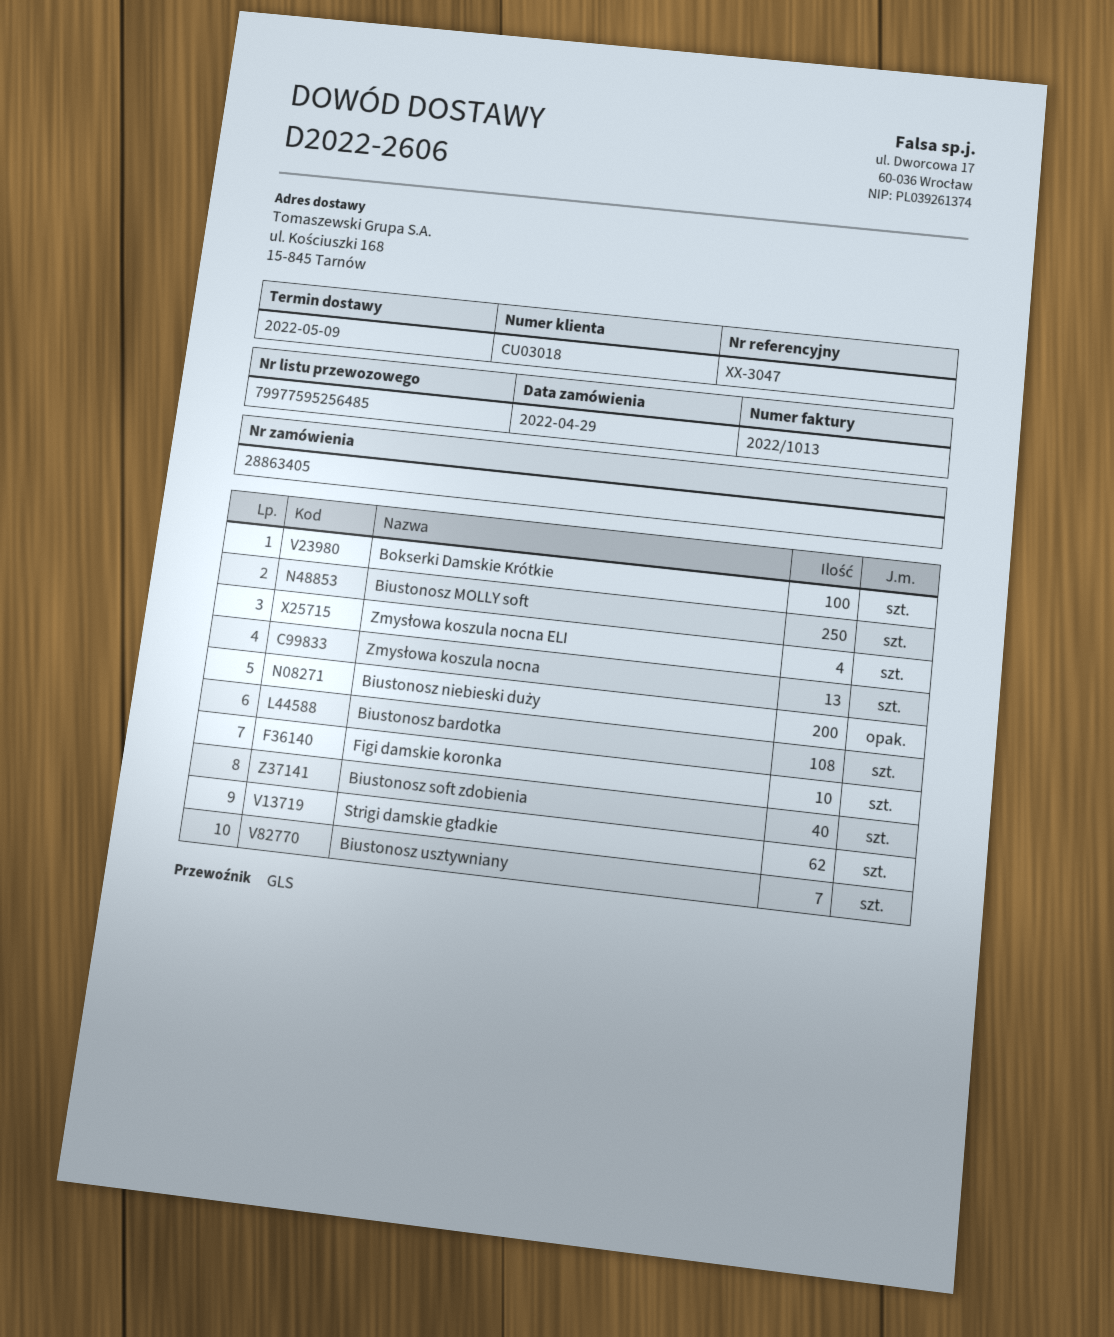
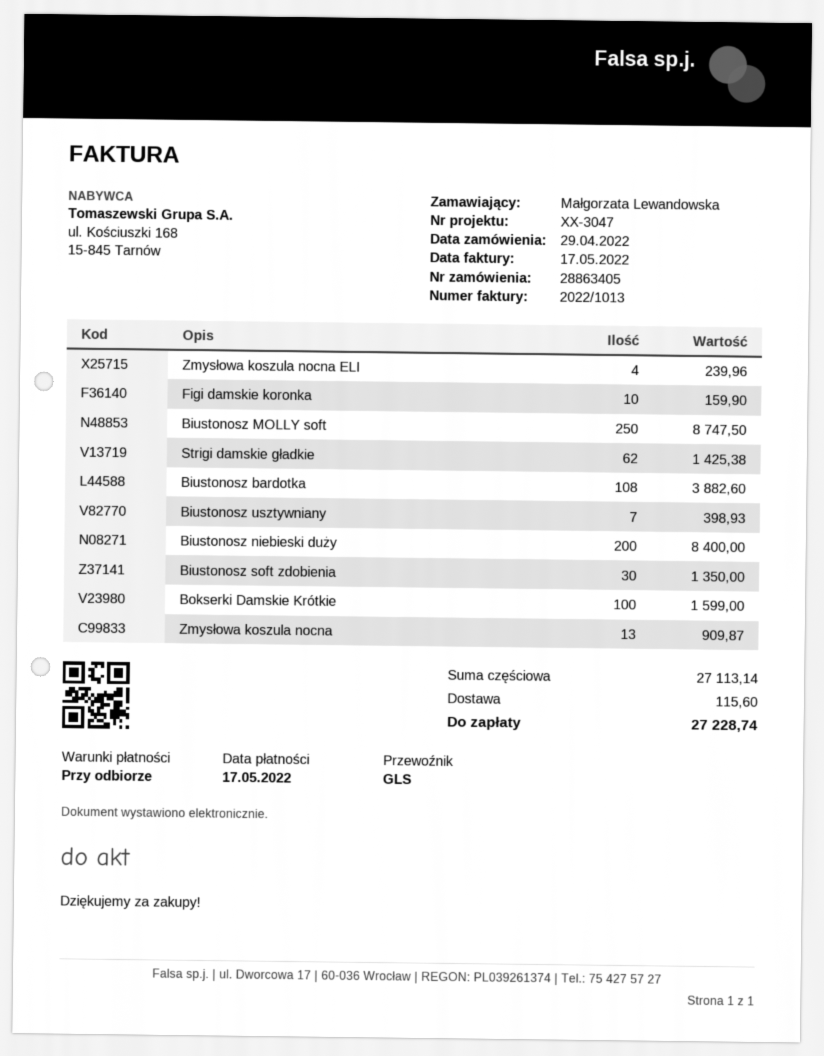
Biustonosz soft zdobienia: 40 -> 30

